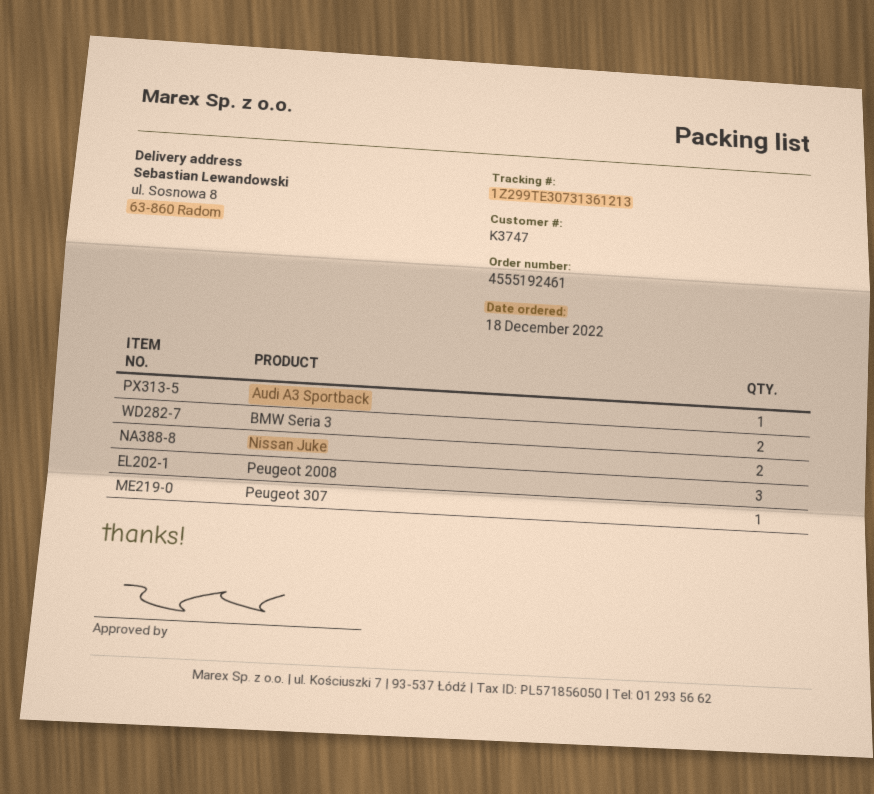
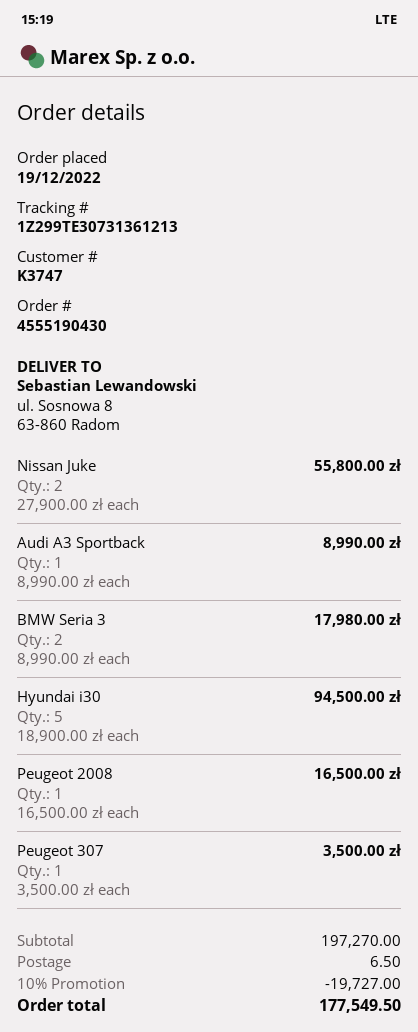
order number: 4555192461 -> 4555190430
order date: 2022-12-18 -> 2022-12-19
Peugeot 2008: 3 -> 1
Hyundai i30: none -> 5

